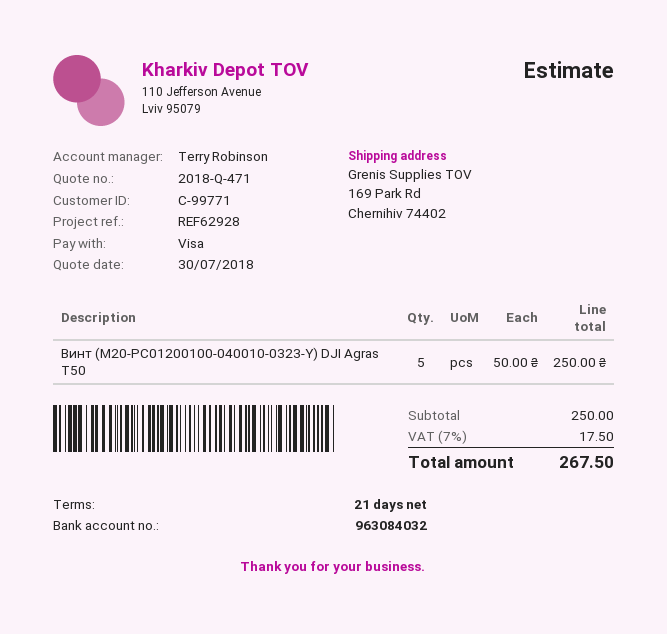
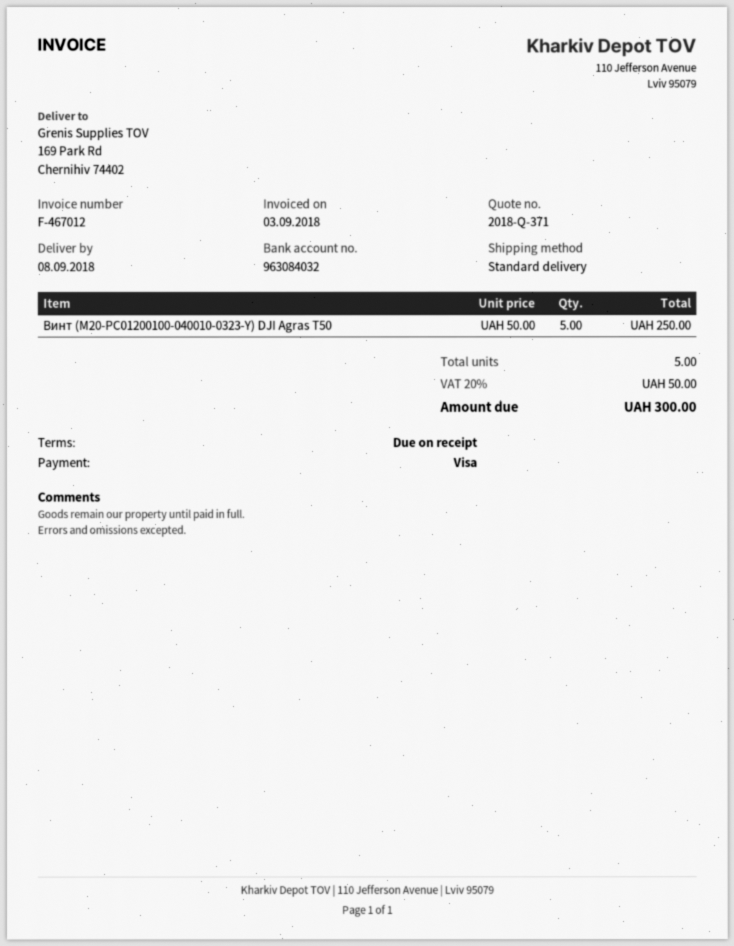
quote number: 2018-Q-471 -> 2018-Q-371
payment terms: 21 days -> on receipt
tax: 7% = 17.50 -> 20% = 50.00
total: 267.50 -> 300.00

